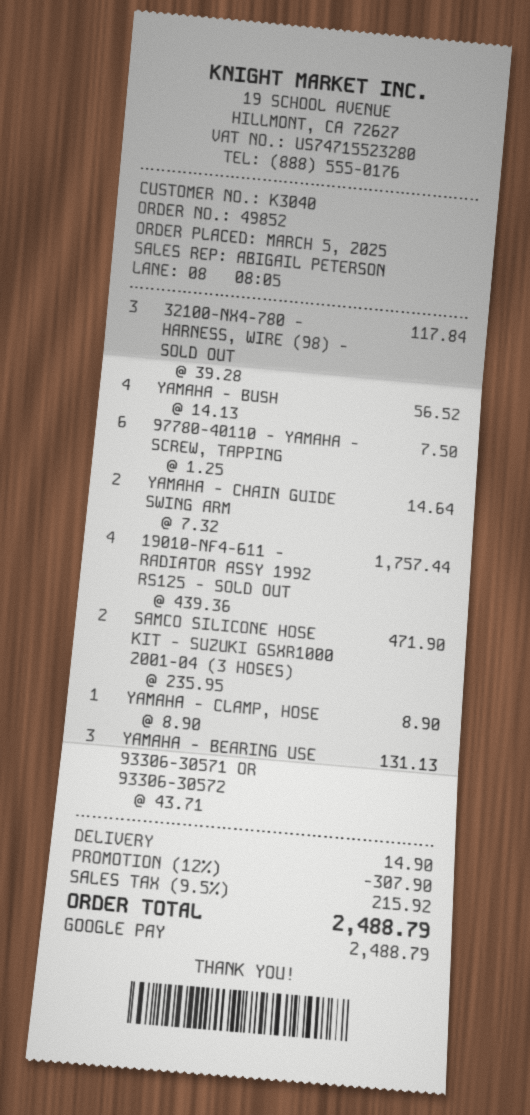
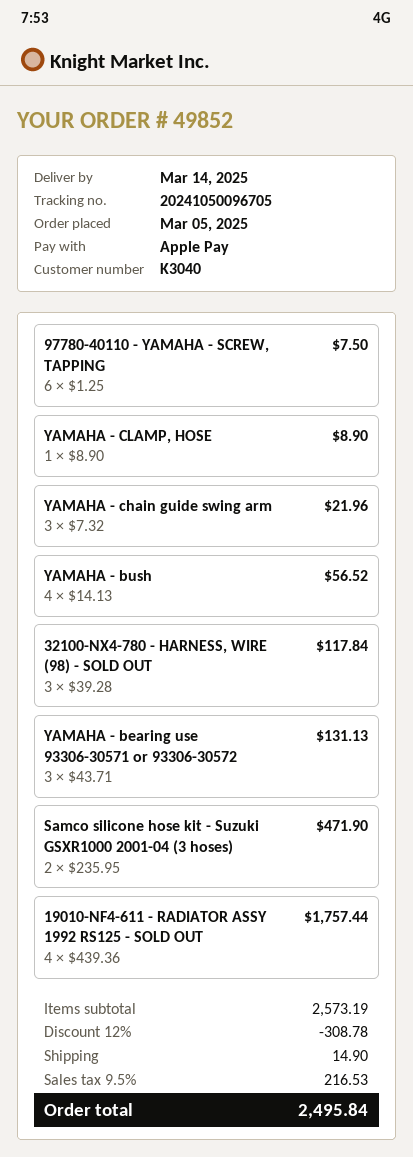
payment method: Google Pay -> Apple Pay
YAMAHA - CHAIN GUIDE SWING ARM: 2 x 7.32 = 14.64 -> 3 x 7.32 = 21.96
discount: 12% = 307.90 -> 12% = 308.78
tax: 9.5% = 215.92 -> 9.5% = 216.53
total: 2488.79 -> 2495.84

